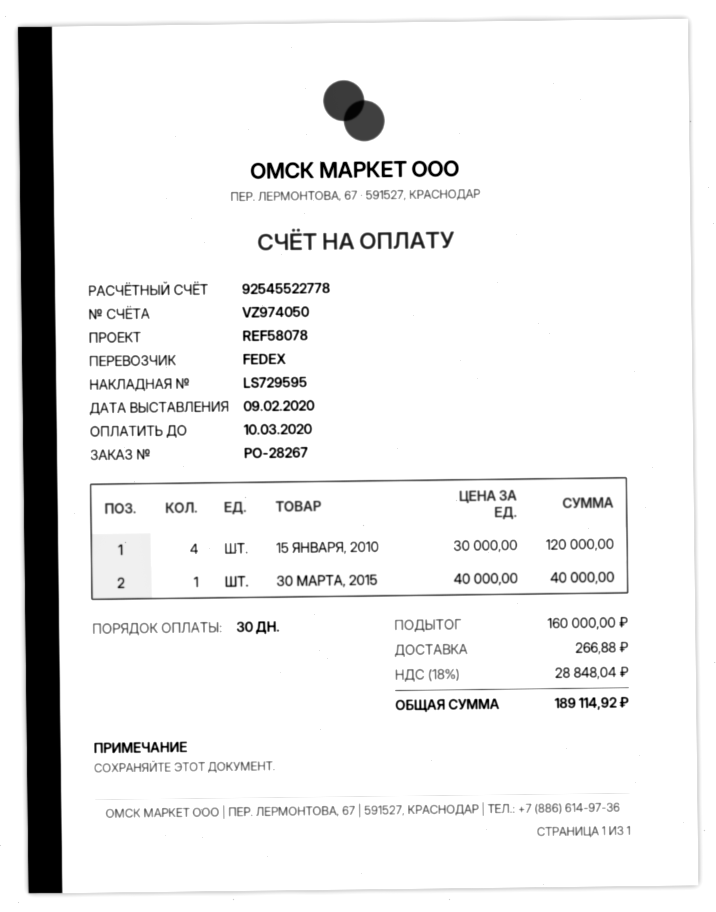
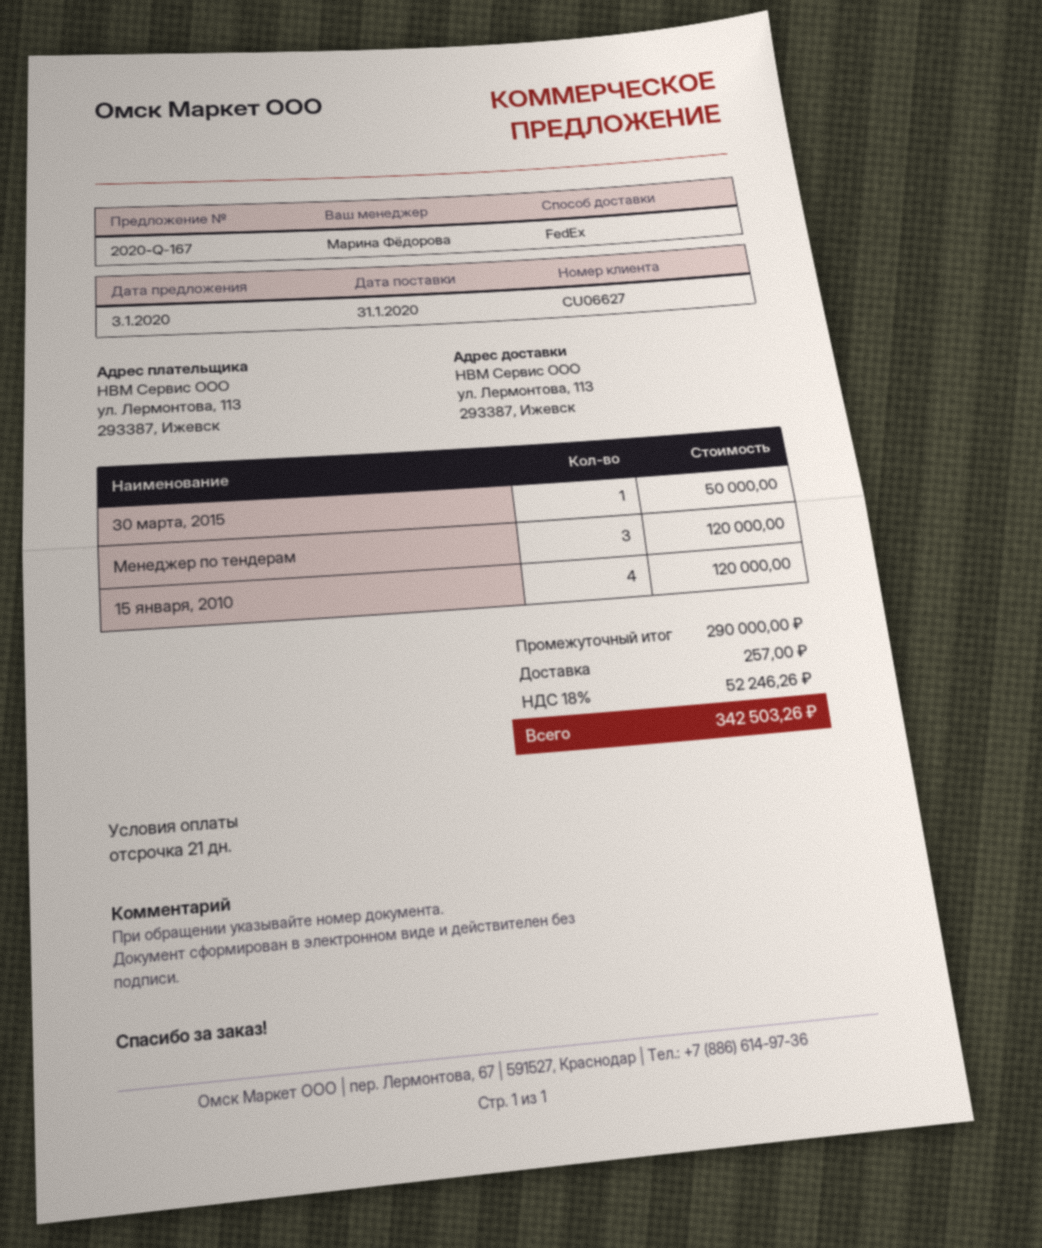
payment terms: 30 days -> 21 days
30 МАРТА, 2015: 1 for 40000.00 -> 1 for 50000.00
Менеджер по тендерам: none -> 3 for 120000.00
subtotal: 160000.00 -> 290000.00
shipping: 266.88 -> 257.00
tax: 18% = 28848.04 -> 18% = 52246.26
total: 189114.92 -> 342503.26

